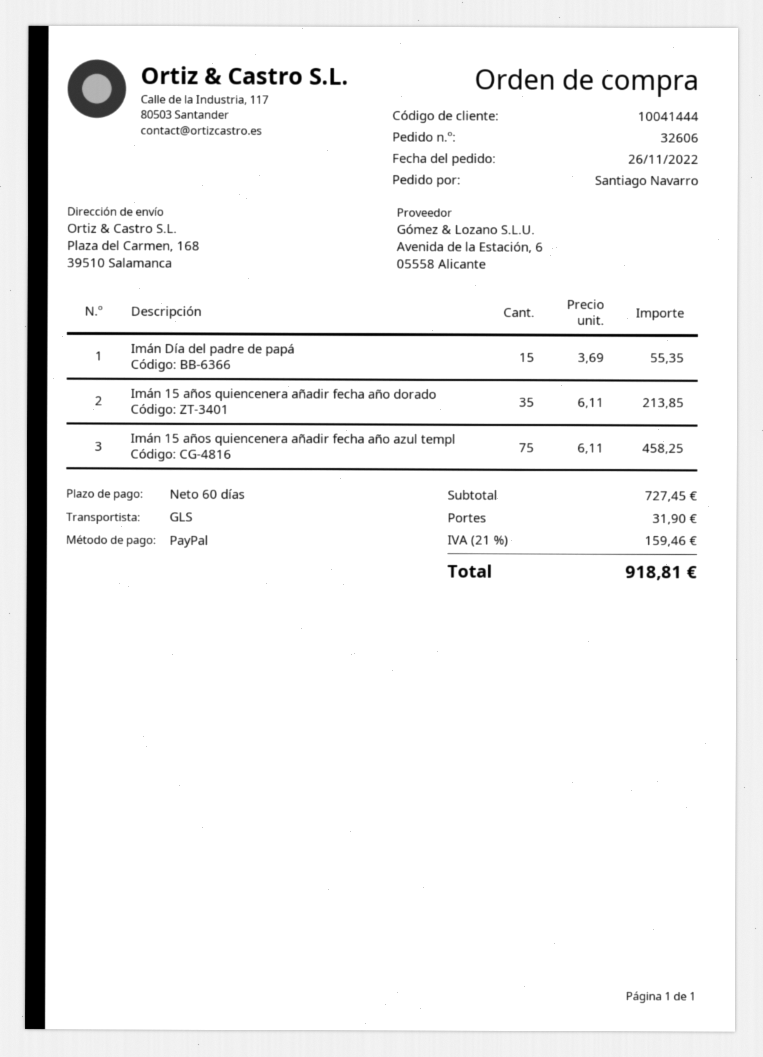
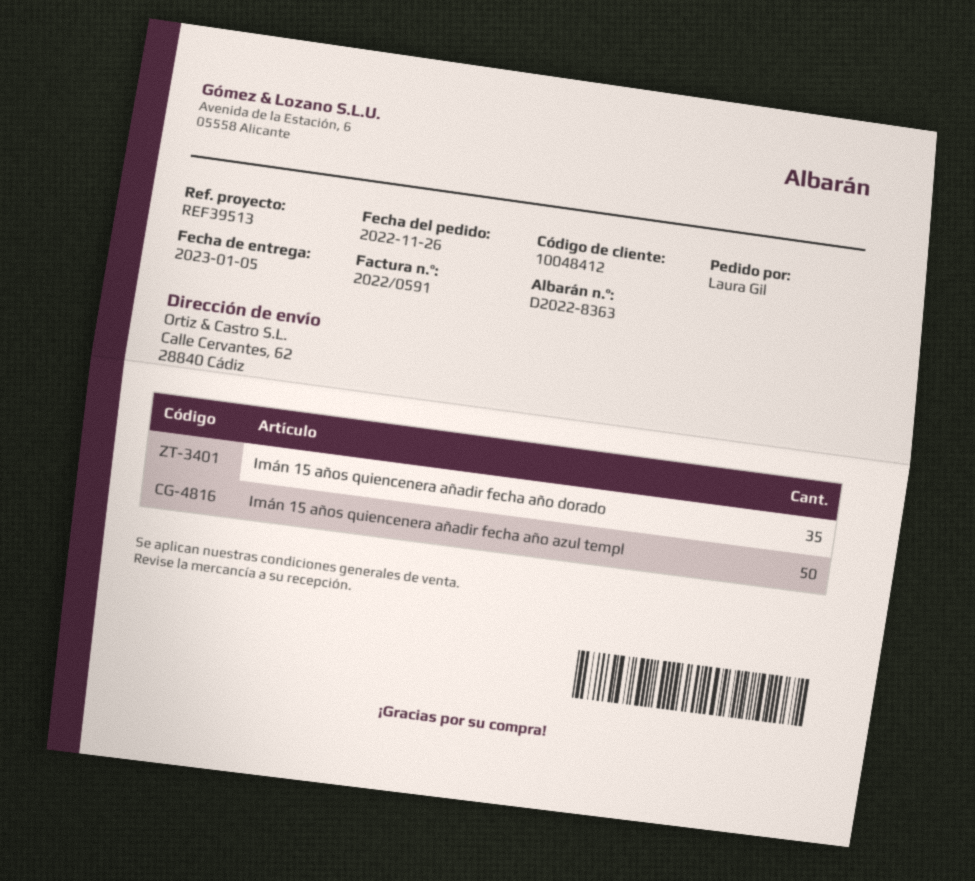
customer number: 10041444 -> 10048412
ordered by: Santiago Navarro -> Laura Gil
ship to: Plaza del Carmen, 168, 39510 Salamanca -> Calle Cervantes, 62, 28840 Cádiz
Imán Día del padre de papá: 15 -> none
Imán 15 años quiencenera añadir fecha año azul templ: 75 -> 50

